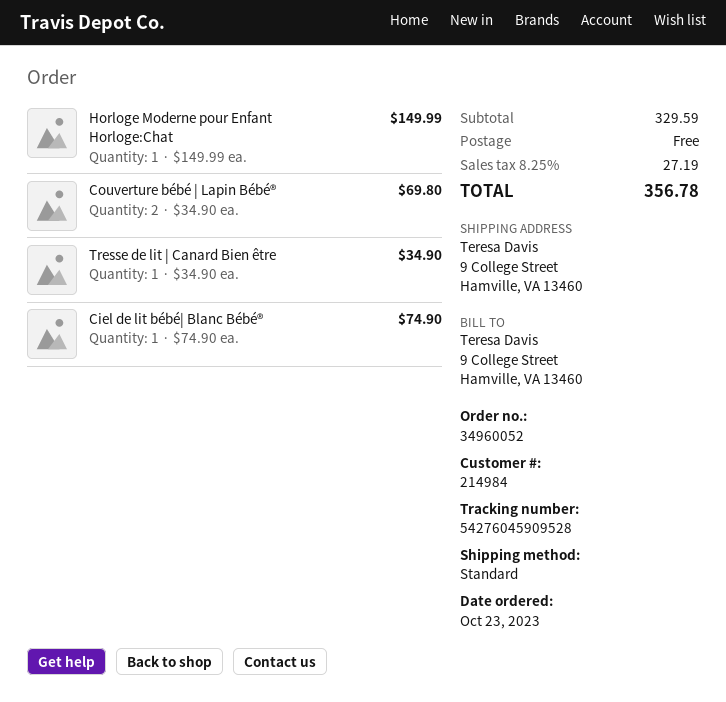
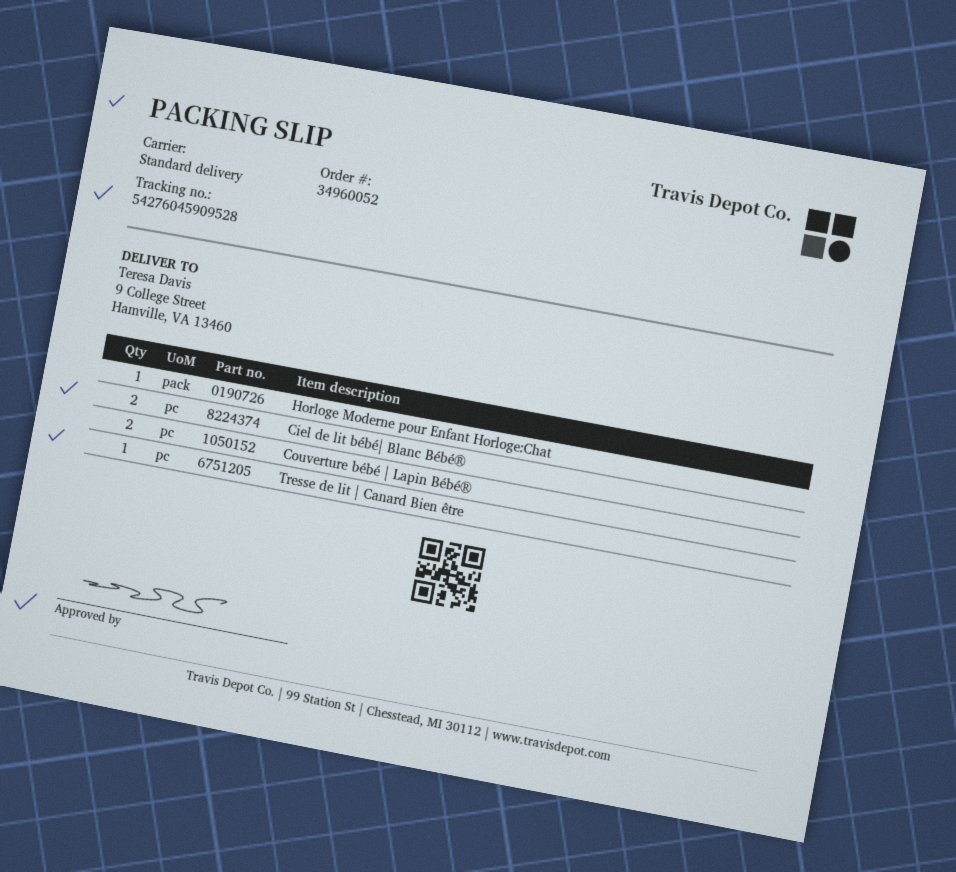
Ciel de lit bébé| Blanc Bébé®: 1 -> 2

